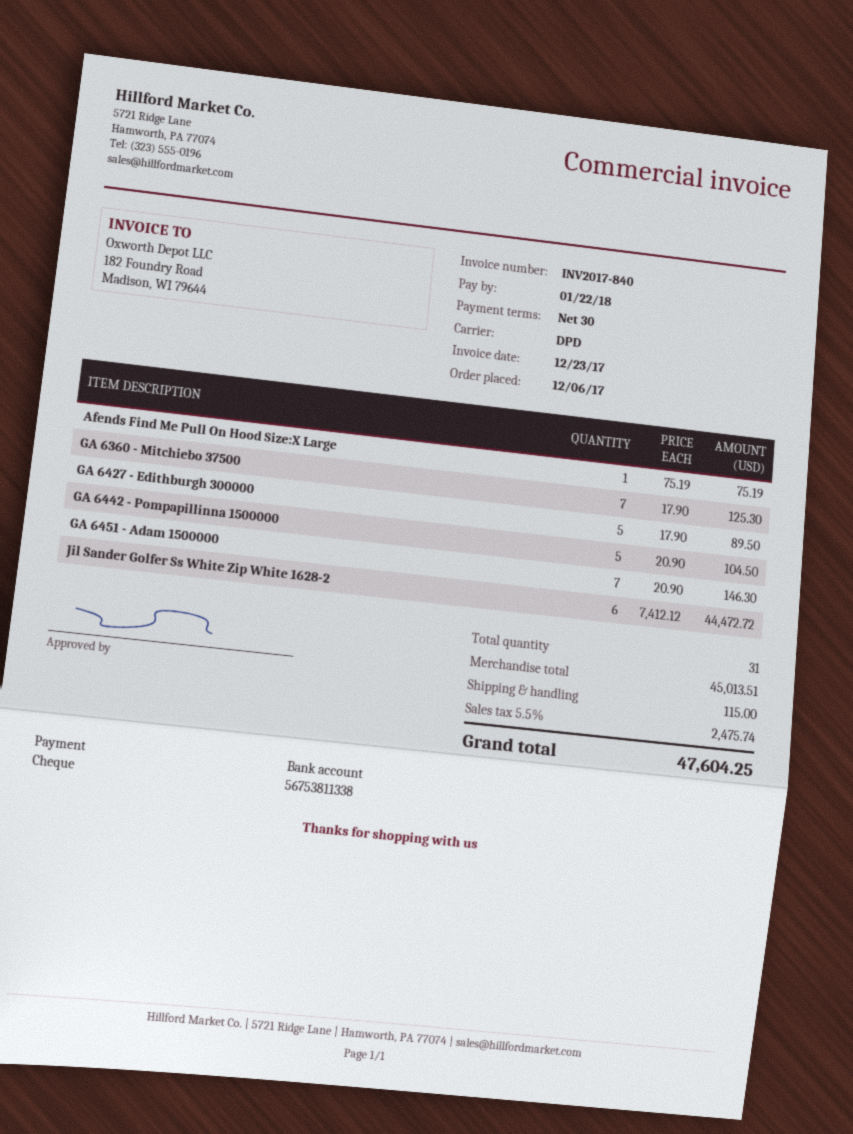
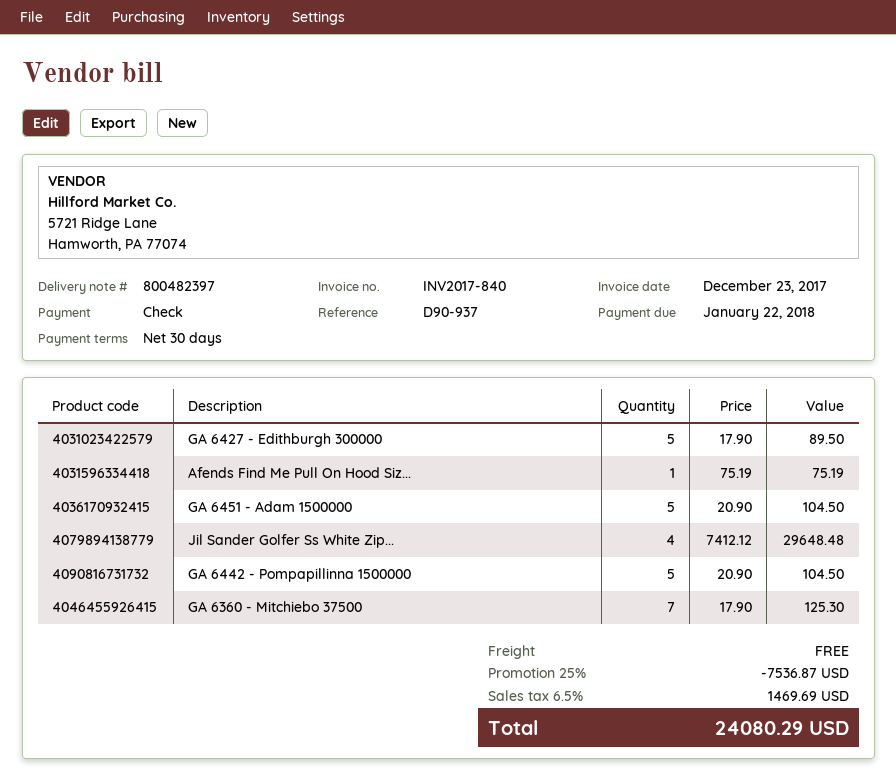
GA 6451 - Adam 1500000: 7 x 20.90 = 146.30 -> 5 x 20.90 = 104.50
Jil Sander Golfer Ss White Zip White 1628-2: 6 x 7412.12 = 44472.72 -> 4 x 7412.12 = 29648.48
discount: none -> 25% = 7536.87
shipping: 115.00 -> 0.00
tax: 5.5% = 2475.74 -> 6.5% = 1469.69
total: 47604.25 -> 24080.29

